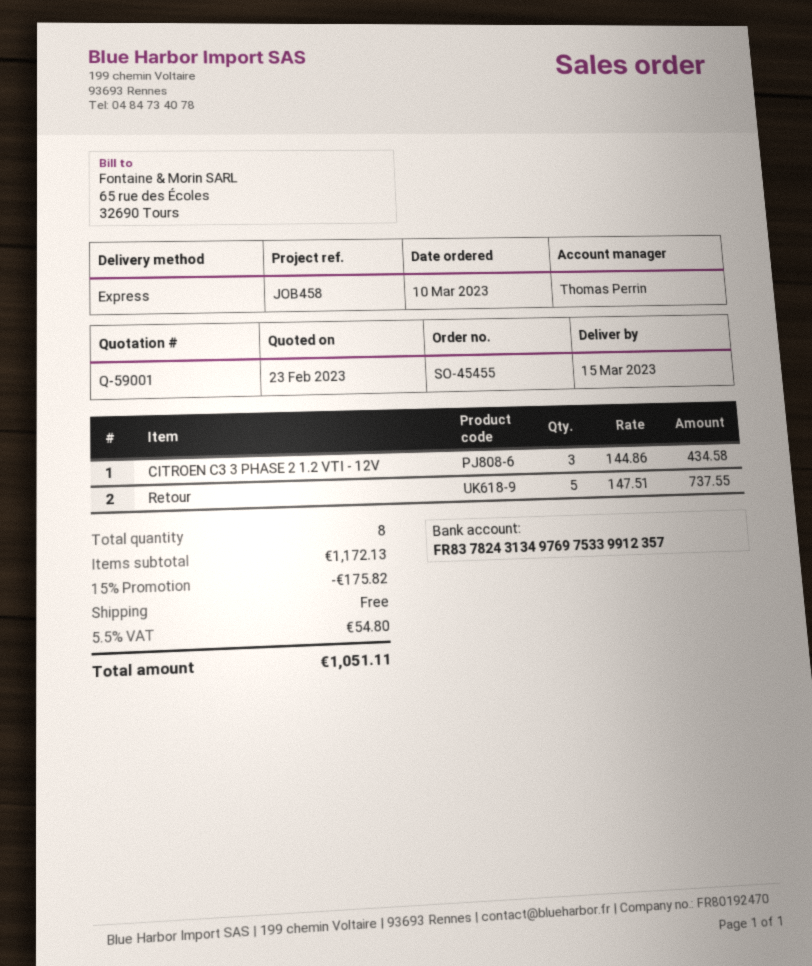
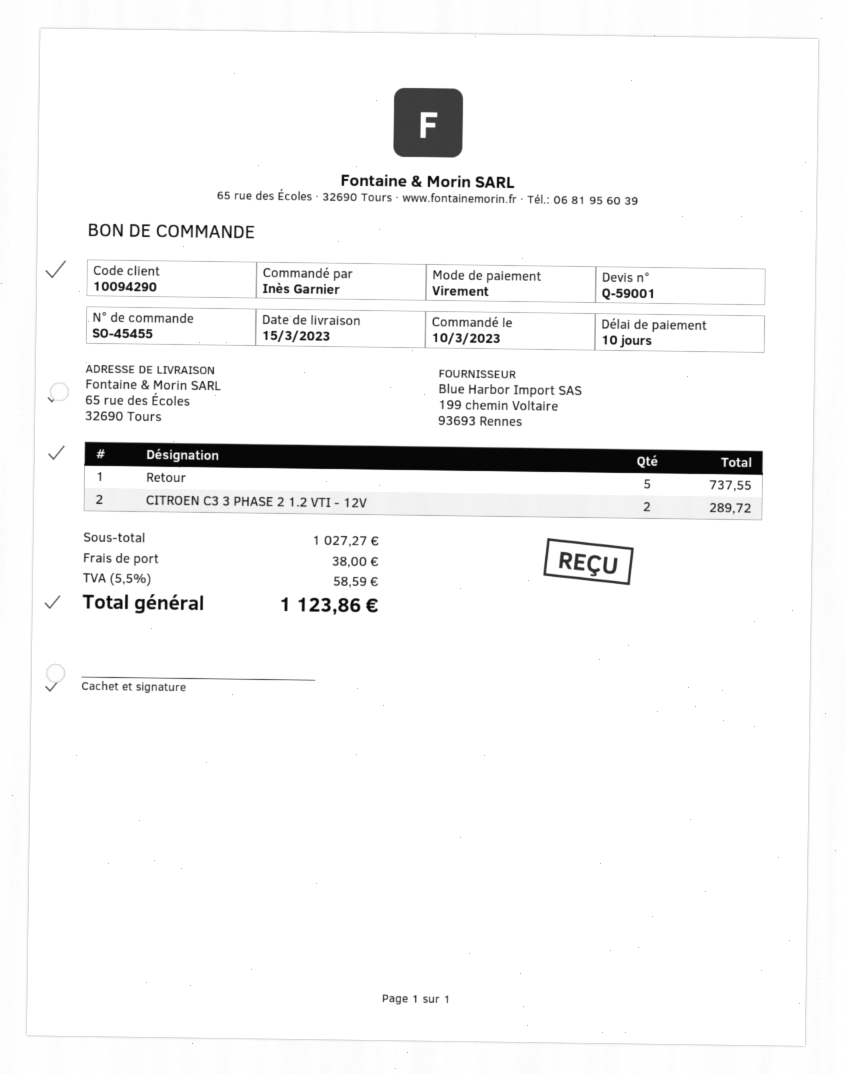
CITROEN C3 3 PHASE 2 1.2 VTI - 12V: 3 for 434.58 -> 2 for 289.72
subtotal: 1172.13 -> 1027.27
discount: 15% = 175.82 -> none
shipping: 0.00 -> 38.00
tax: 5.5% = 54.80 -> 5.5% = 58.59
total: 1051.11 -> 1123.86

